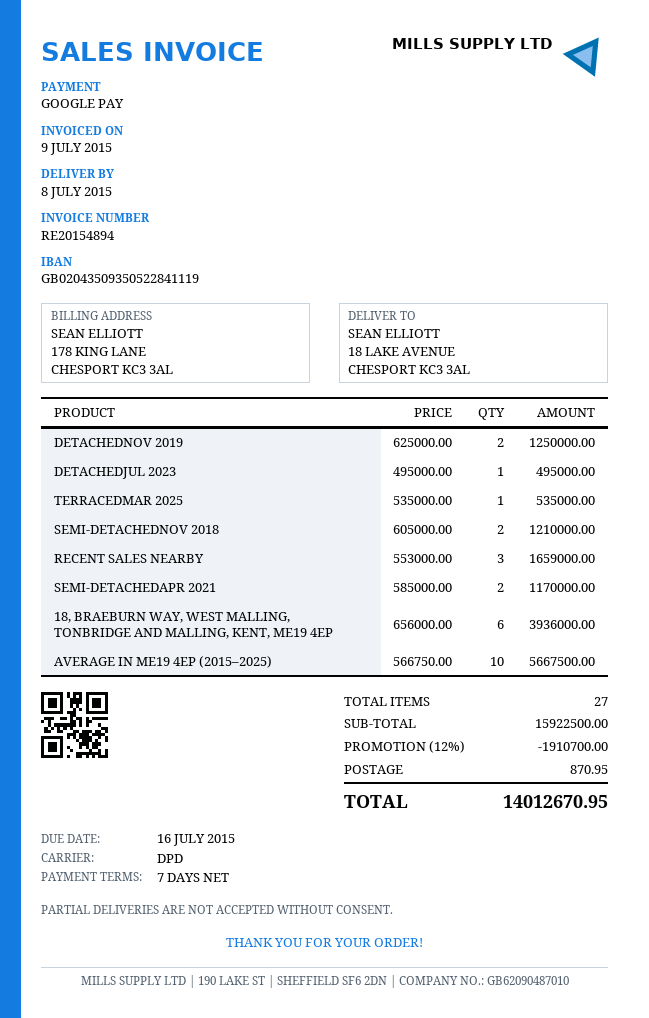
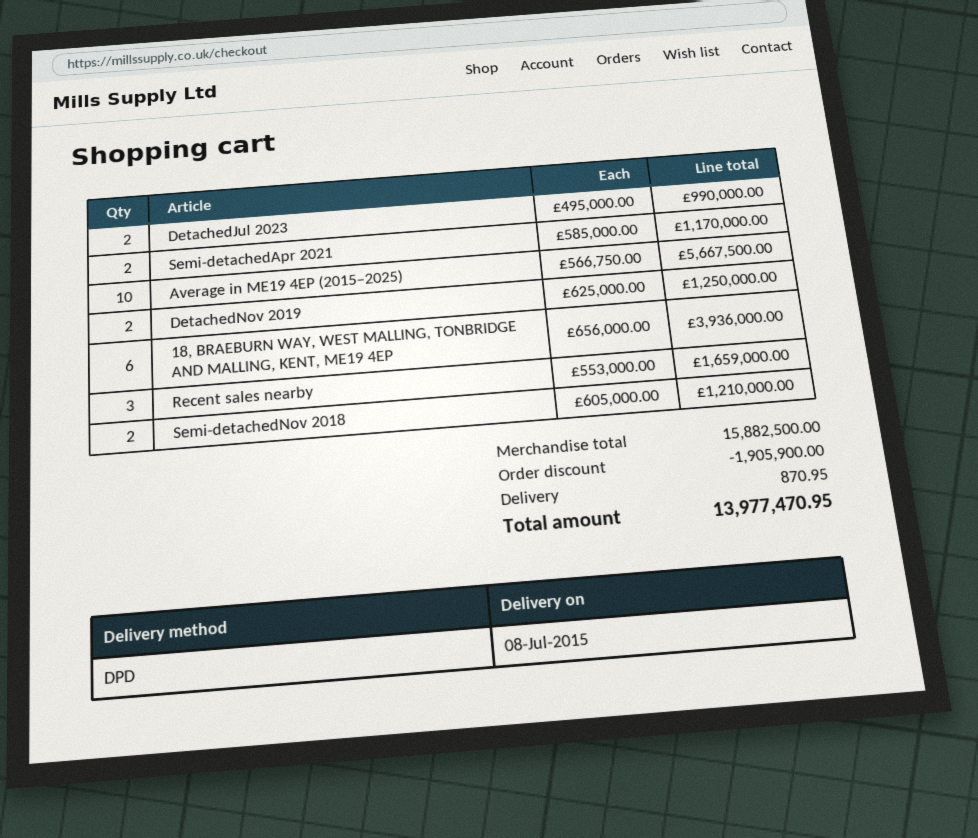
DETACHEDJUL 2023: 1 x 495000.00 = 495000.00 -> 2 x 495000.00 = 990000.00
TERRACEDMAR 2025: 1 x 535000.00 = 535000.00 -> none
subtotal: 15922500.00 -> 15882500.00
discount: 1910700.00 -> 1905900.00
total: 14012670.95 -> 13977470.95

